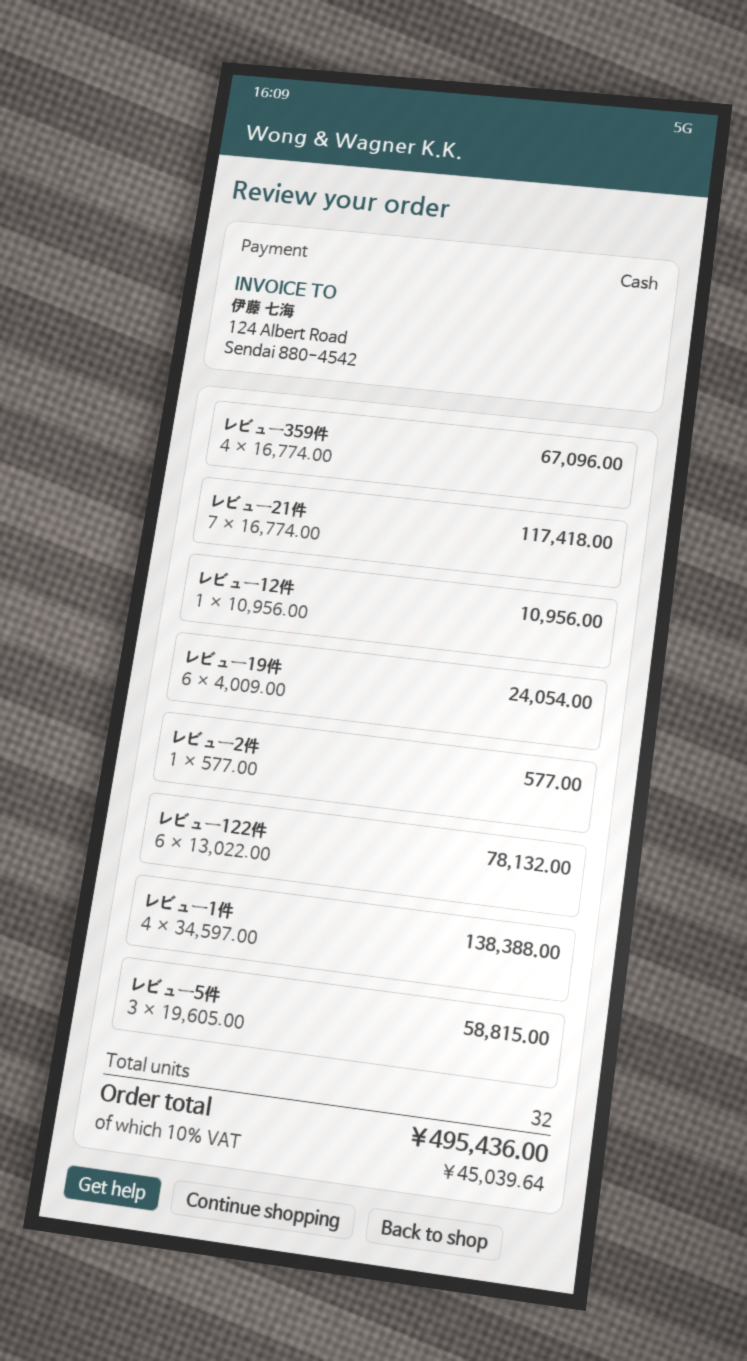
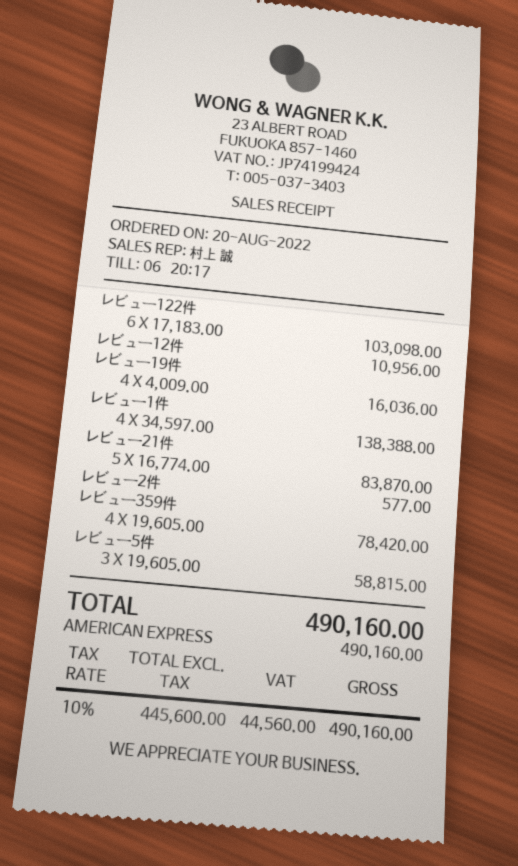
payment method: cash -> American Express
レビュー359件: 4 x 16774.00 = 67096.00 -> 4 x 19605.00 = 78420.00
レビュー21件: 7 x 16774.00 = 117418.00 -> 5 x 16774.00 = 83870.00
レビュー19件: 6 x 4009.00 = 24054.00 -> 4 x 4009.00 = 16036.00
レビュー122件: 6 x 13022.00 = 78132.00 -> 6 x 17183.00 = 103098.00
tax: 10% = 45039.64 -> 10% = 44560.00
total: 495436.00 -> 490160.00

